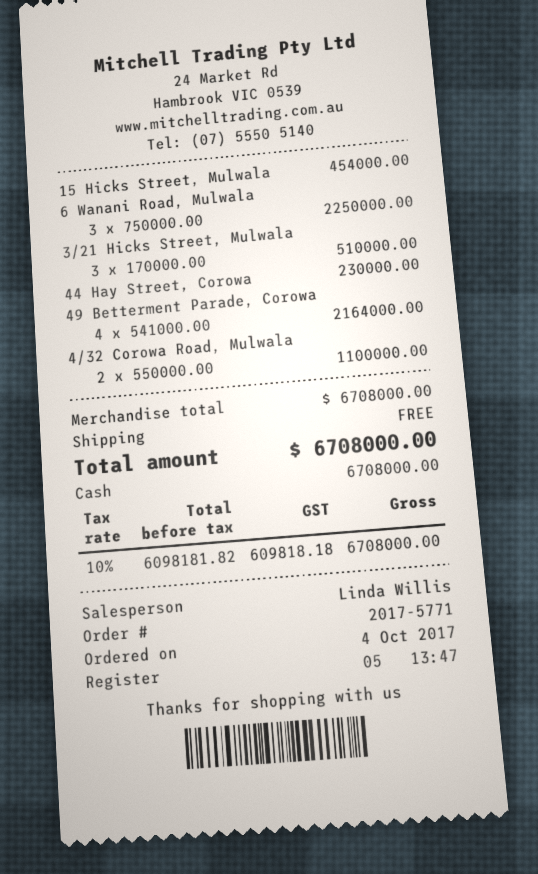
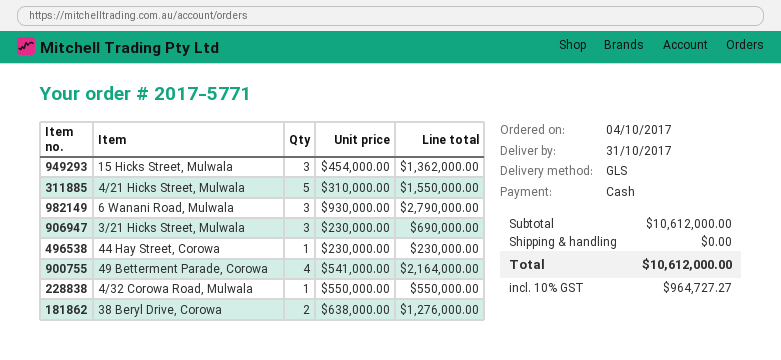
15 Hicks Street, Mulwala: 1 x 454000.00 = 454000.00 -> 3 x 454000.00 = 1362000.00
6 Wanani Road, Mulwala: 3 x 750000.00 = 2250000.00 -> 3 x 930000.00 = 2790000.00
3/21 Hicks Street, Mulwala: 3 x 170000.00 = 510000.00 -> 3 x 230000.00 = 690000.00
4/32 Corowa Road, Mulwala: 2 x 550000.00 = 1100000.00 -> 1 x 550000.00 = 550000.00
4/21 Hicks Street, Mulwala: none -> 5 x 310000.00 = 1550000.00
38 Beryl Drive, Corowa: none -> 2 x 638000.00 = 1276000.00
subtotal: 6708000.00 -> 10612000.00
tax: 10% = 609818.18 -> 10% = 964727.27
total: 6708000.00 -> 10612000.00

